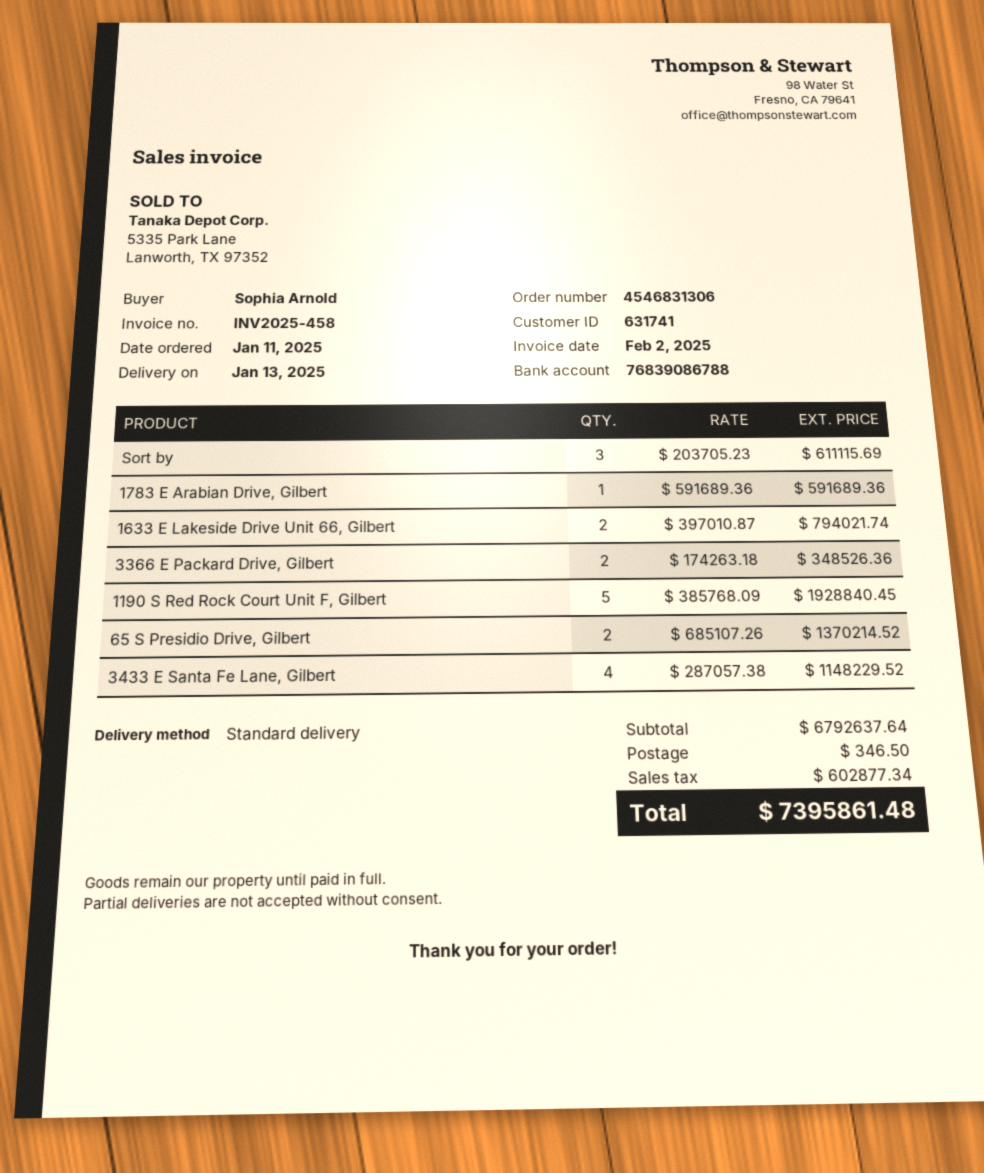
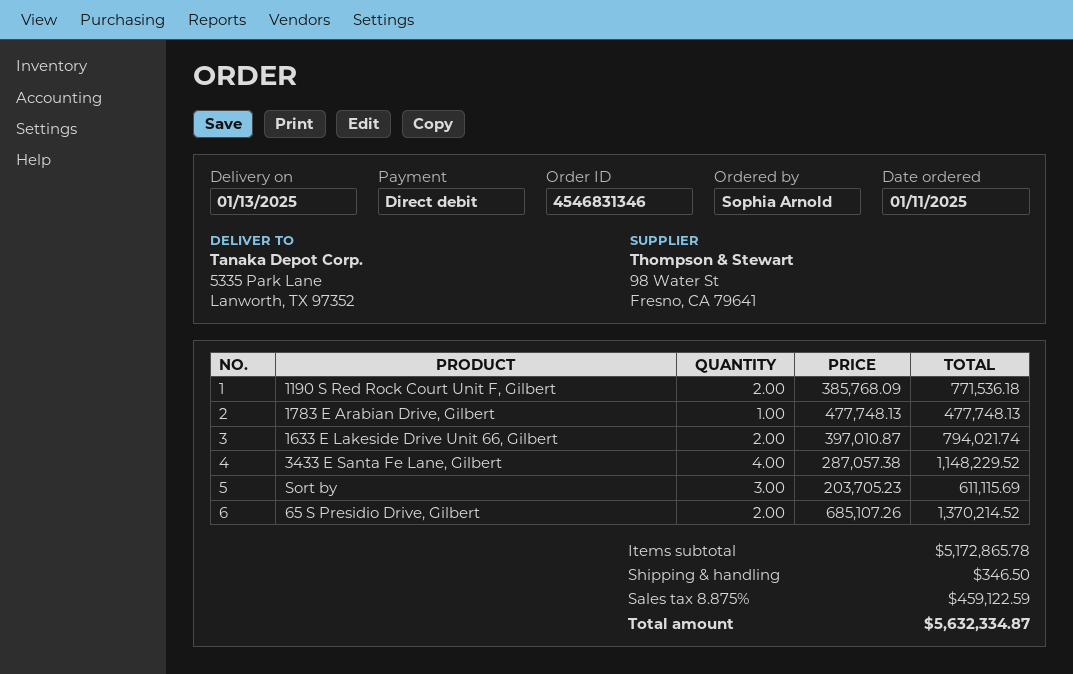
order number: 4546831306 -> 4546831346
1783 E Arabian Drive, Gilbert: 1 x 591689.36 = 591689.36 -> 1 x 477748.13 = 477748.13
3366 E Packard Drive, Gilbert: 2 x 174263.18 = 348526.36 -> none
1190 S Red Rock Court Unit F, Gilbert: 5 x 385768.09 = 1928840.45 -> 2 x 385768.09 = 771536.18
subtotal: 6792637.64 -> 5172865.78
tax: 602877.34 -> 459122.59
total: 7395861.48 -> 5632334.87

